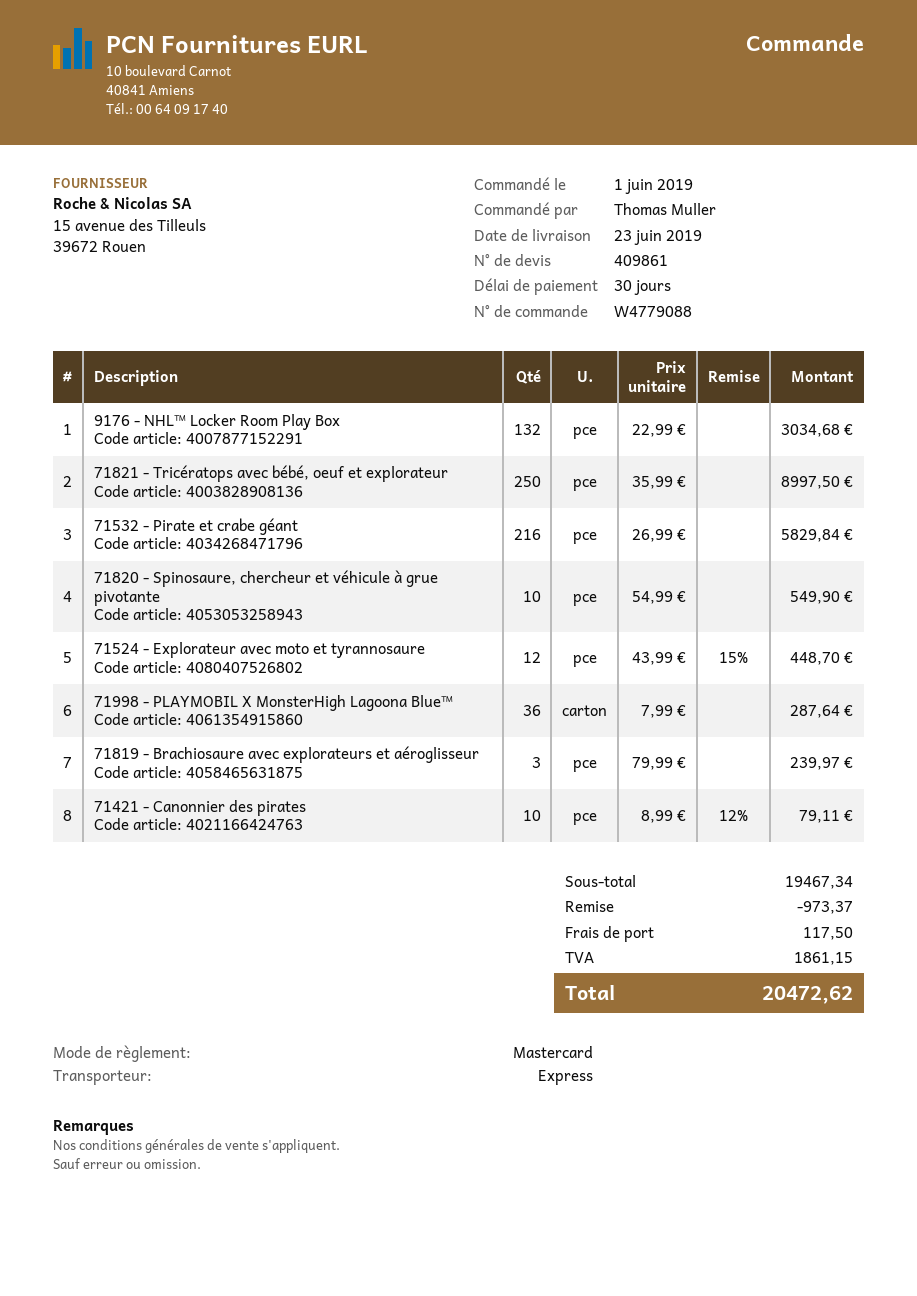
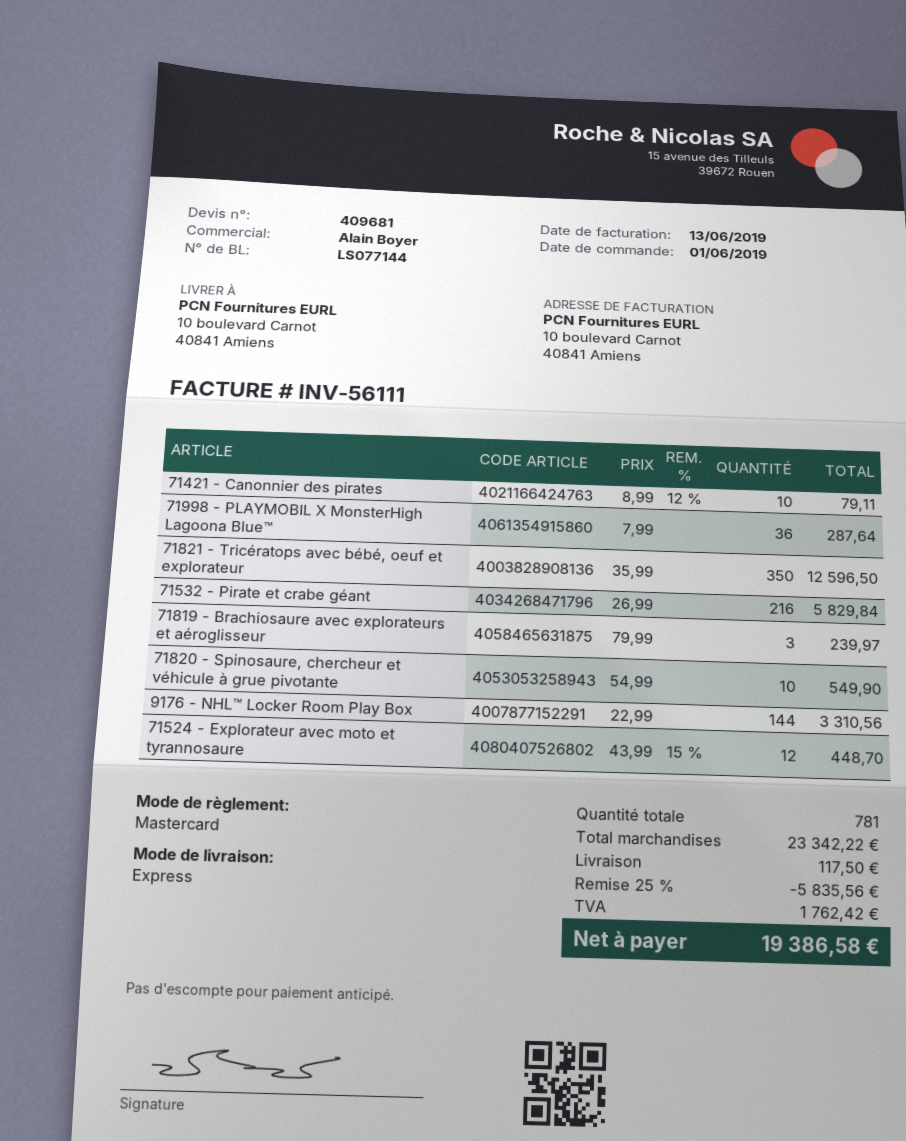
quote number: 409861 -> 409681
9176 - NHL™ Locker Room Play Box: 132 x 22.99 = 3034.68 -> 144 x 22.99 = 3310.56
71821 - Tricératops avec bébé, oeuf et explorateur: 250 x 35.99 = 8997.50 -> 350 x 35.99 = 12596.50
subtotal: 19467.34 -> 23342.22
discount: 973.37 -> 5835.56
tax: 1861.15 -> 1762.42
total: 20472.62 -> 19386.58

